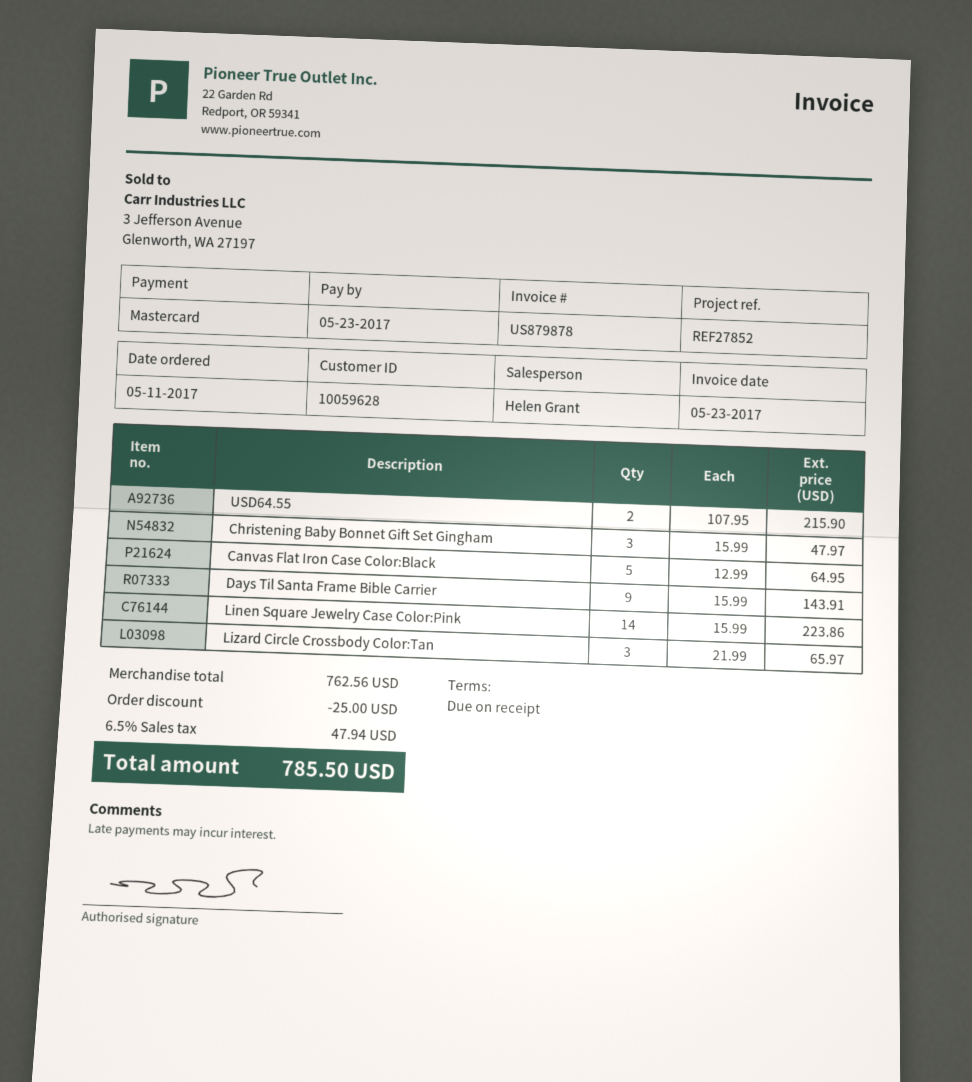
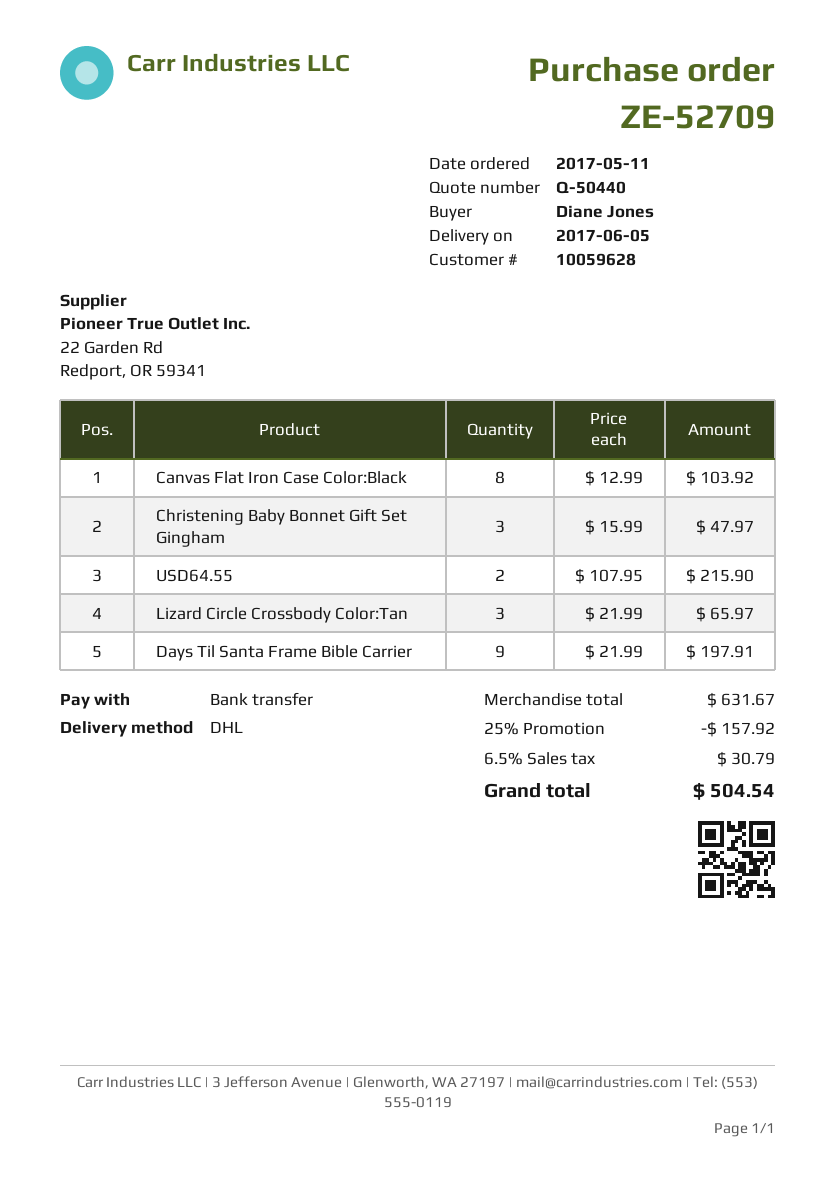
payment method: Mastercard -> bank transfer
Canvas Flat Iron Case Color:Black: 5 x 12.99 = 64.95 -> 8 x 12.99 = 103.92
Days Til Santa Frame Bible Carrier: 9 x 15.99 = 143.91 -> 9 x 21.99 = 197.91
Linen Square Jewelry Case Color:Pink: 14 x 15.99 = 223.86 -> none
subtotal: 762.56 -> 631.67
discount: 25.00 -> 157.92
tax: 6.5% = 47.94 -> 6.5% = 30.79
total: 785.50 -> 504.54

